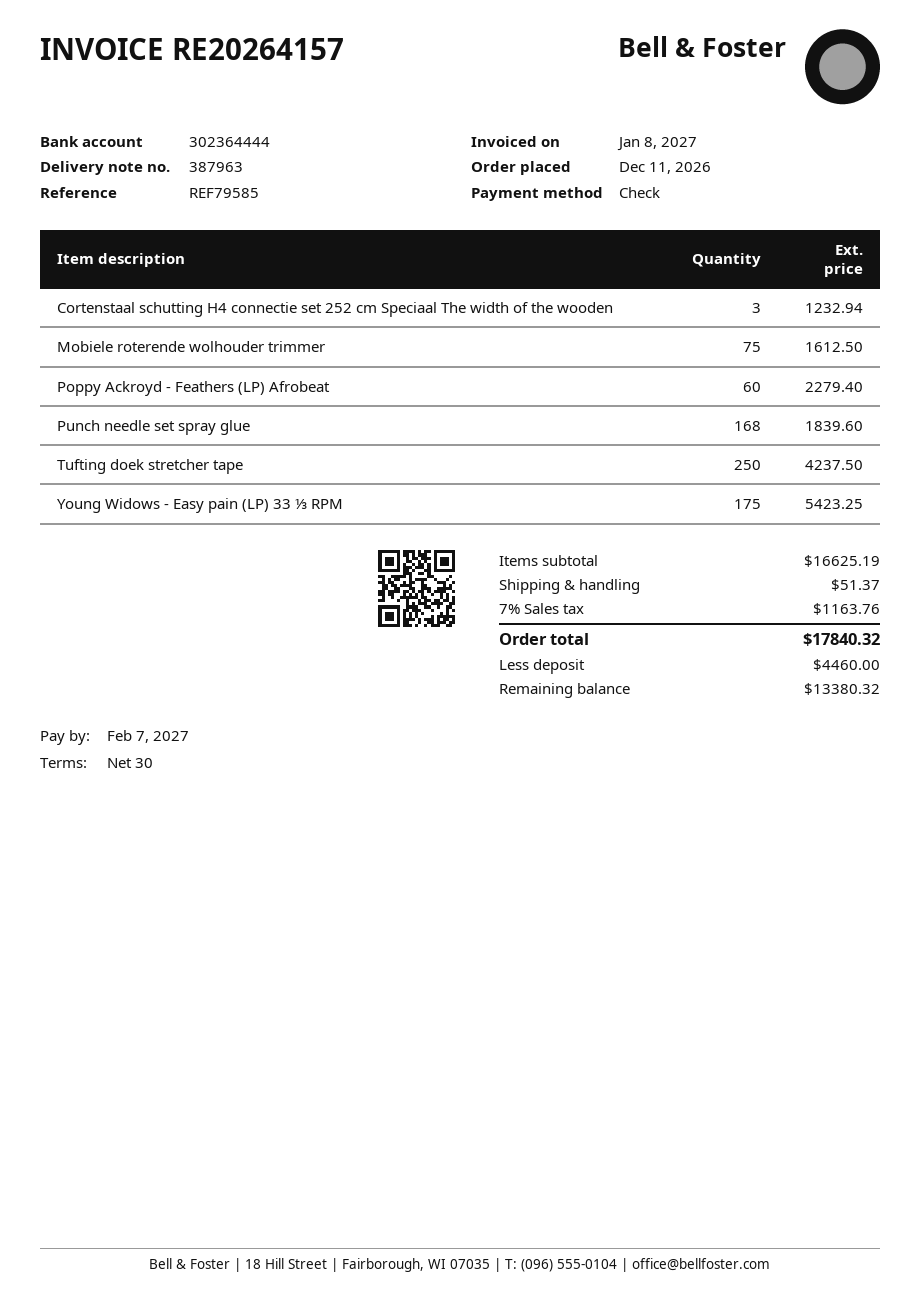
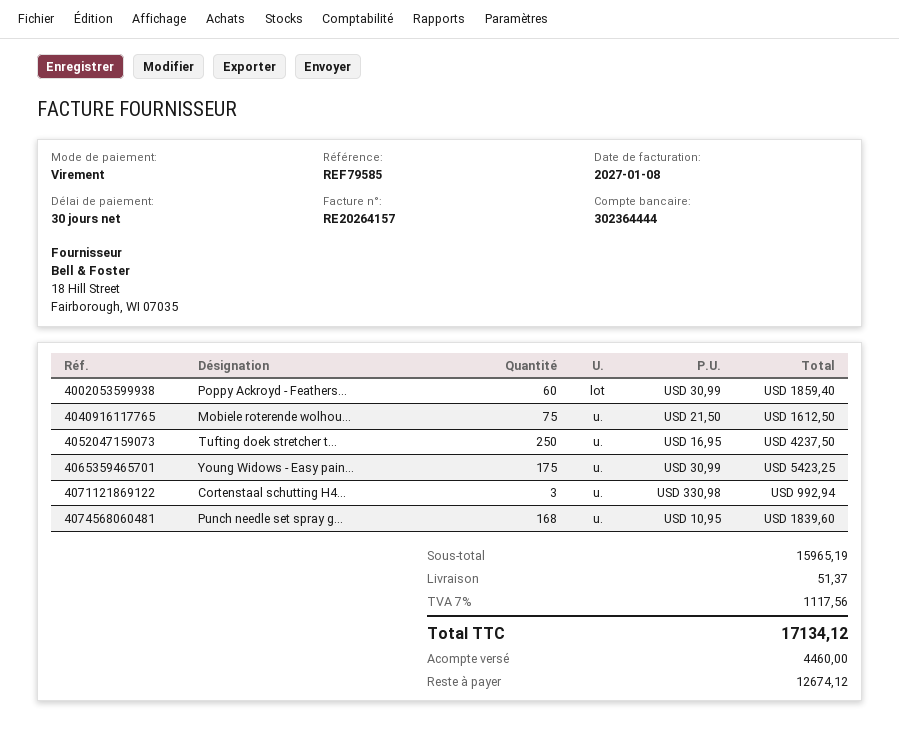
payment method: cheque -> bank transfer
Cortenstaal schutting H4 connectie set 252 cm Speciaal The width of the wooden: 3 for 1232.94 -> 3 for 992.94
Poppy Ackroyd - Feathers (LP) Afrobeat: 60 for 2279.40 -> 60 for 1859.40
subtotal: 16625.19 -> 15965.19
tax: 7% = 1163.76 -> 7% = 1117.56
total: 17840.32 -> 17134.12
balance: 13380.32 -> 12674.12

